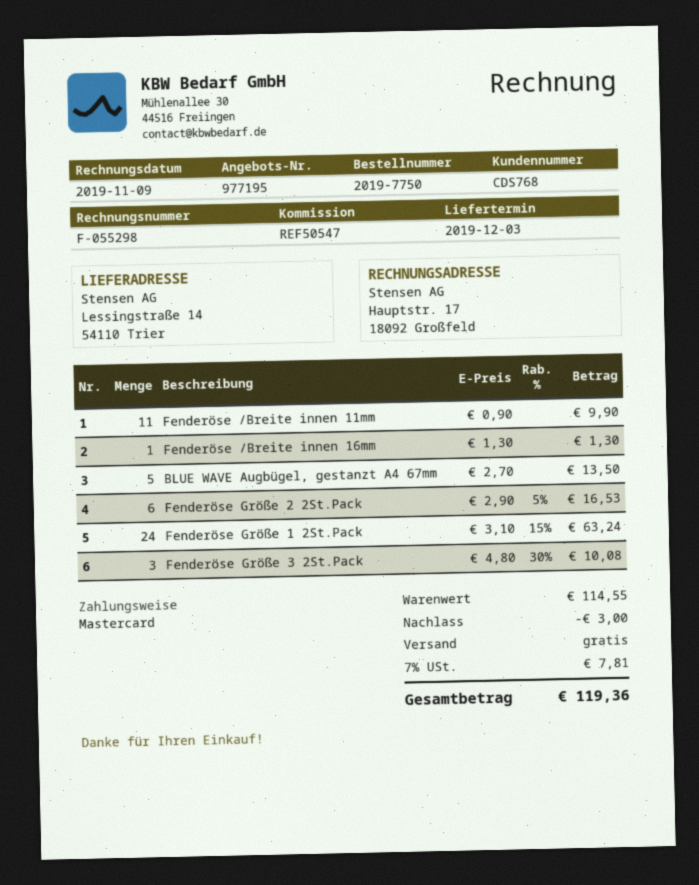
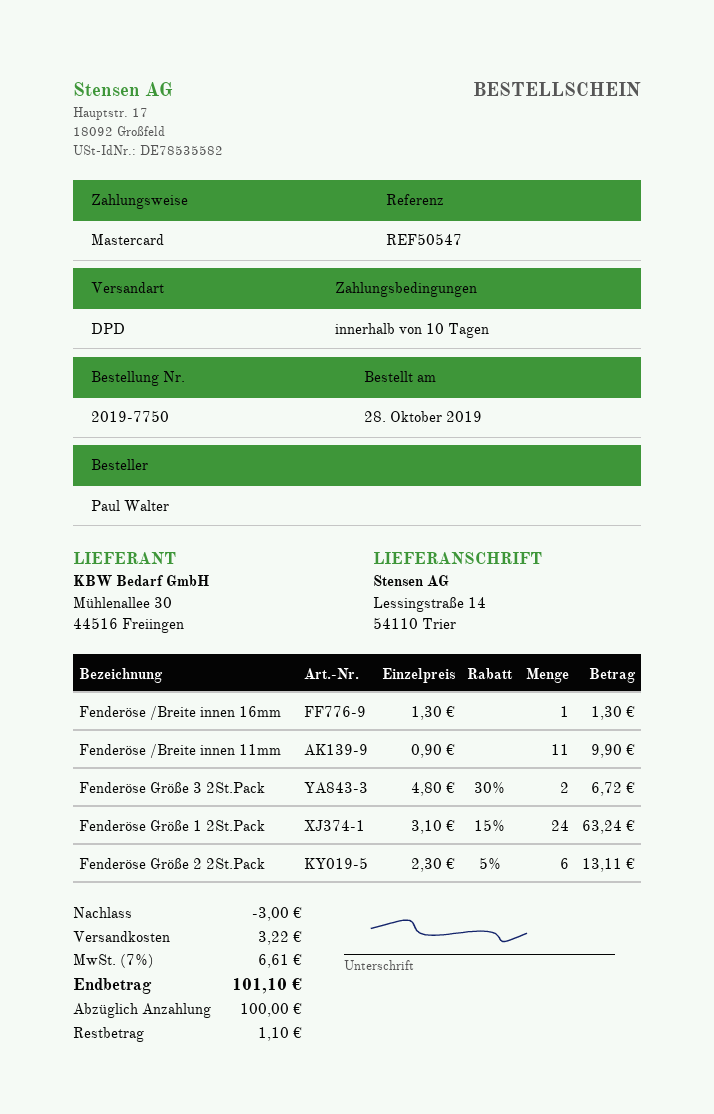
BLUE WAVE Augbügel, gestanzt A4 67mm: 5 x 2.70 = 13.50 -> none
Fenderöse Größe 2 2St.Pack: 6 x 2.90 - 5% = 16.53 -> 6 x 2.30 - 5% = 13.11
Fenderöse Größe 3 2St.Pack: 3 x 4.80 - 30% = 10.08 -> 2 x 4.80 - 30% = 6.72
shipping: 0.00 -> 3.22
tax: 7% = 7.81 -> 7% = 6.61
total: 119.36 -> 101.10

